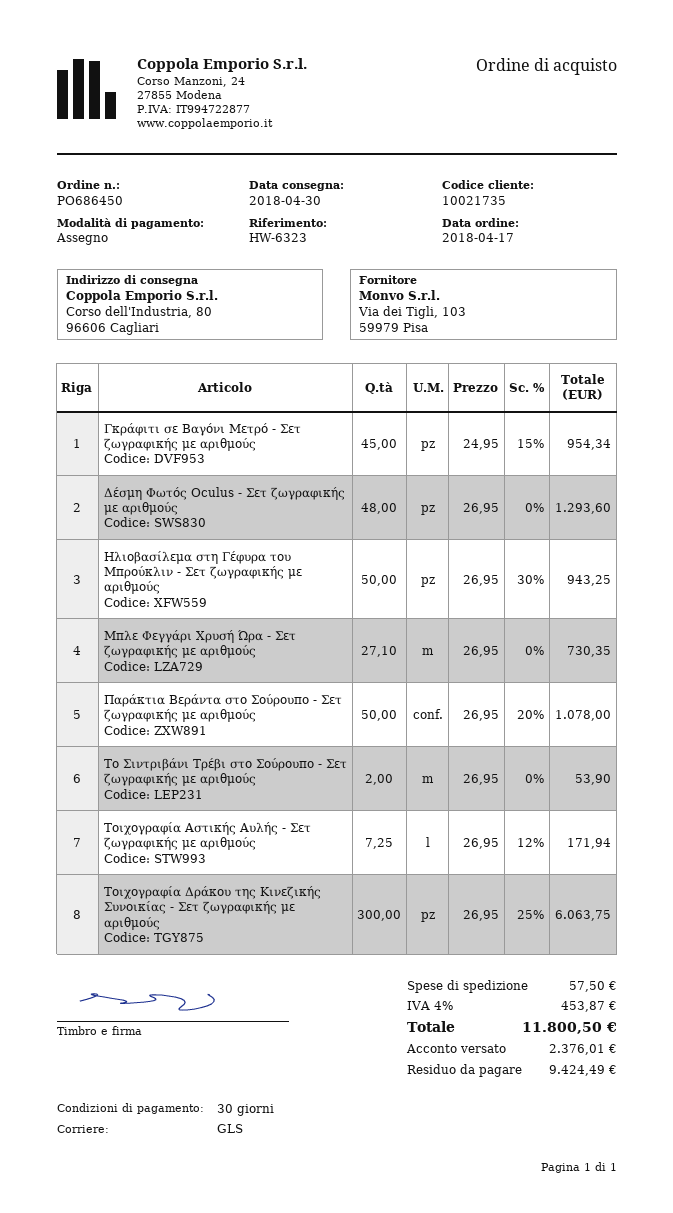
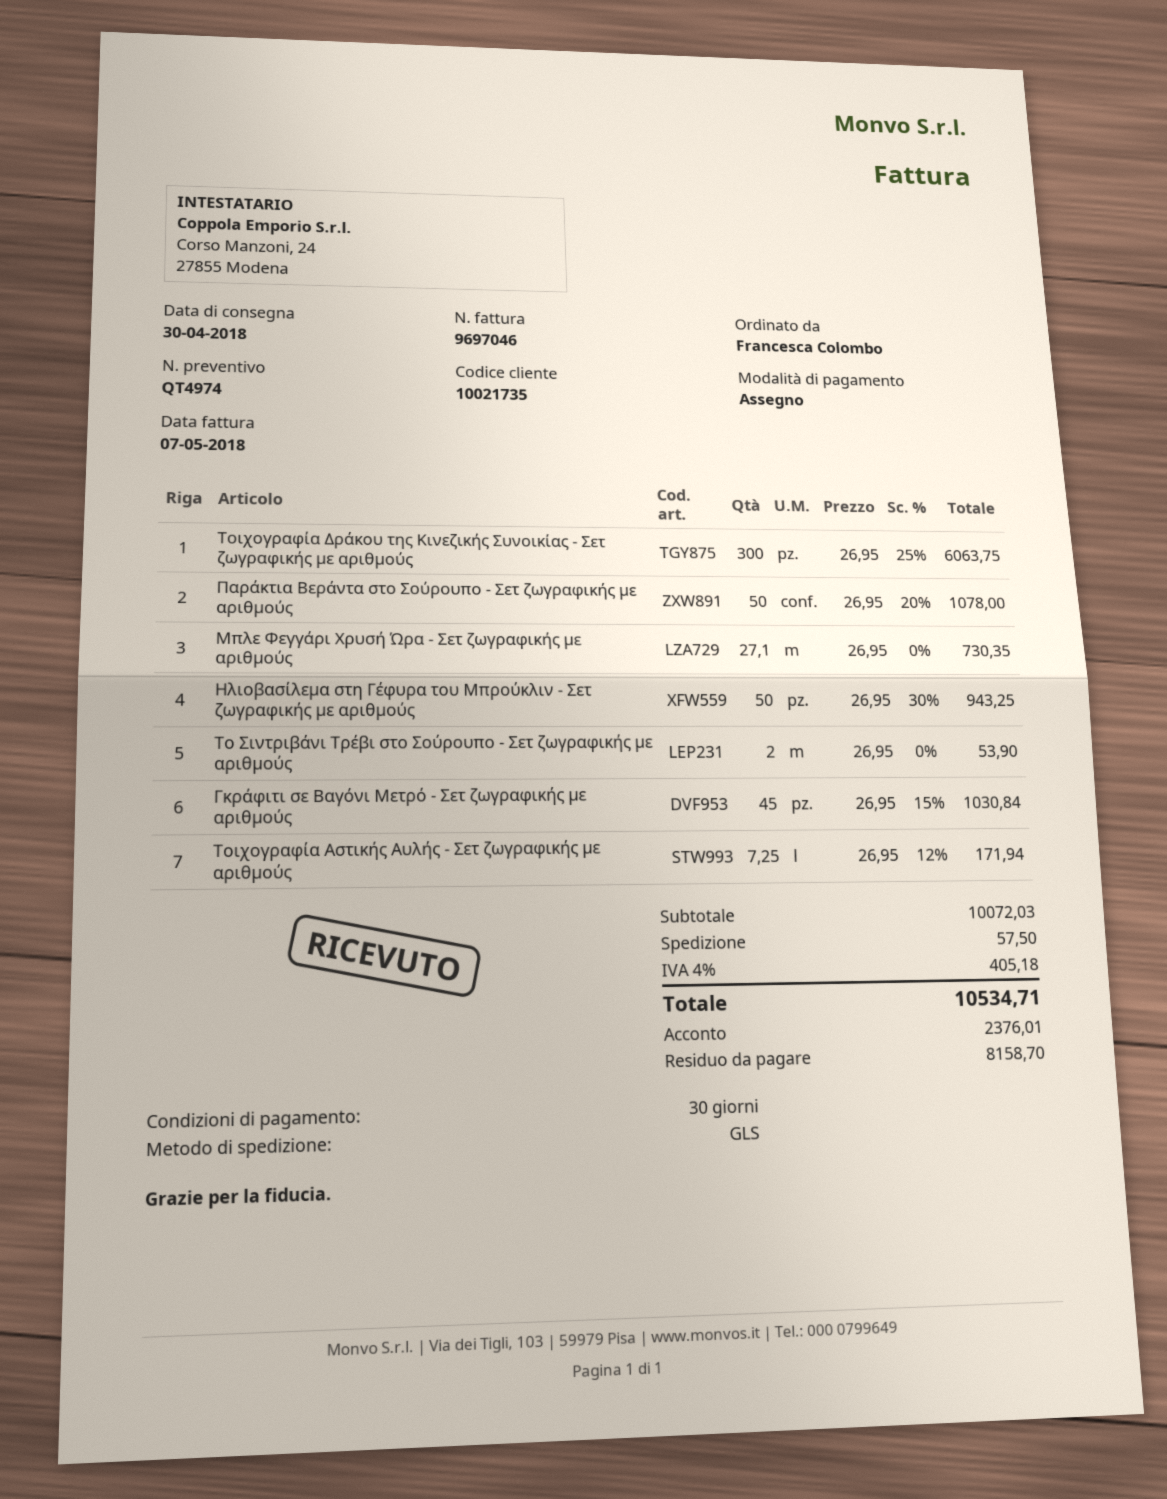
Γκράφιτι σε Βαγόνι Μετρό - Σετ ζωγραφικής με αριθμούς: 45 x 24.95 - 15% = 954.34 -> 45 x 26.95 - 15% = 1030.84
Δέσμη Φωτός Oculus - Σετ ζωγραφικής με αριθμούς: 48 x 26.95 = 1293.60 -> none
tax: 4% = 453.87 -> 4% = 405.18
total: 11800.50 -> 10534.71
balance: 9424.49 -> 8158.70

